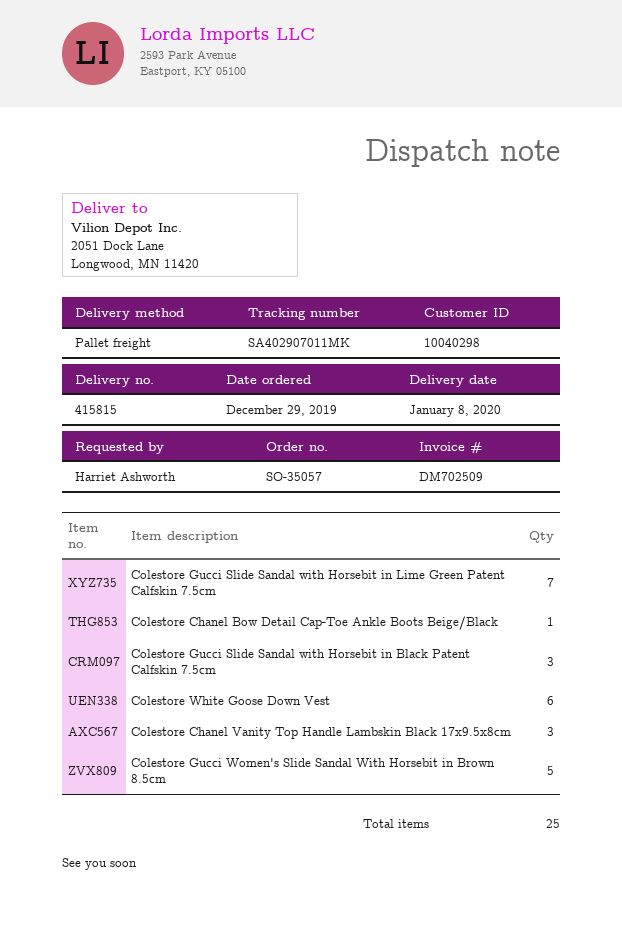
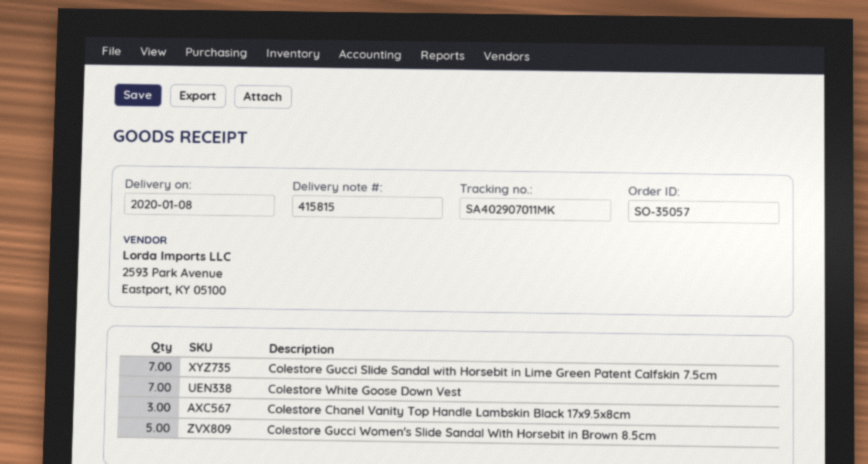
Colestore Chanel Bow Detail Cap-Toe Ankle Boots Beige/Black: 1 -> none
Colestore Gucci Slide Sandal with Horsebit in Black Patent Calfskin 7.5cm: 3 -> none
Colestore White Goose Down Vest: 6 -> 7

